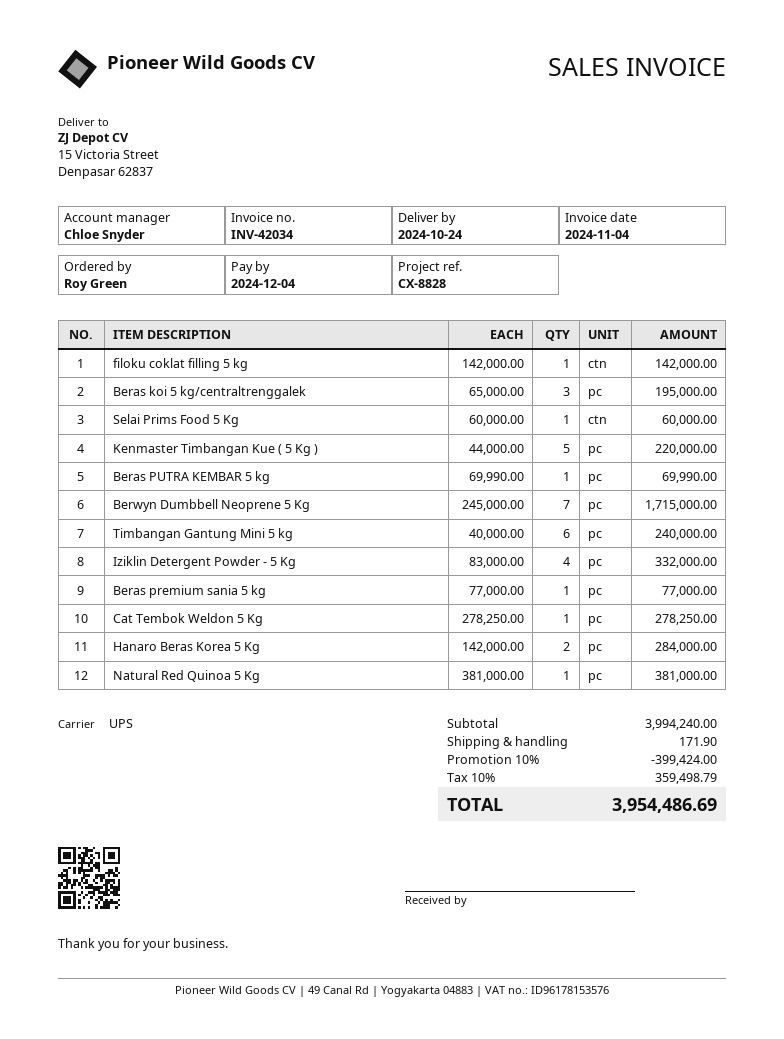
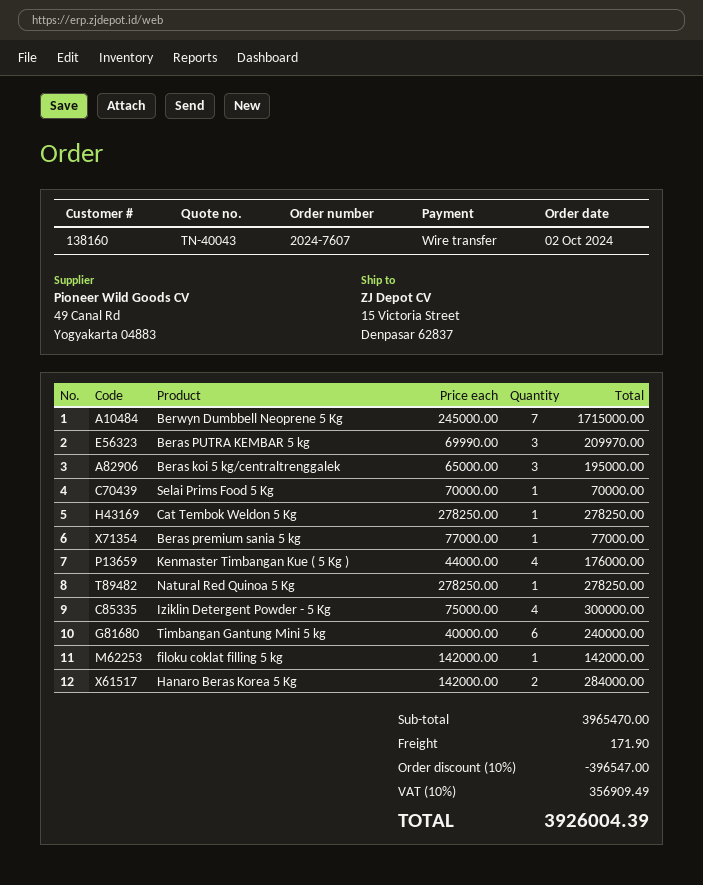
Selai Prims Food 5 Kg: 1 x 60000.00 = 60000.00 -> 1 x 70000.00 = 70000.00
Kenmaster Timbangan Kue ( 5 Kg ): 5 x 44000.00 = 220000.00 -> 4 x 44000.00 = 176000.00
Beras PUTRA KEMBAR 5 kg: 1 x 69990.00 = 69990.00 -> 3 x 69990.00 = 209970.00
Iziklin Detergent Powder - 5 Kg: 4 x 83000.00 = 332000.00 -> 4 x 75000.00 = 300000.00
Natural Red Quinoa 5 Kg: 1 x 381000.00 = 381000.00 -> 1 x 278250.00 = 278250.00
subtotal: 3994240.00 -> 3965470.00
discount: 10% = 399424.00 -> 10% = 396547.00
tax: 10% = 359498.79 -> 10% = 356909.49
total: 3954486.69 -> 3926004.39

